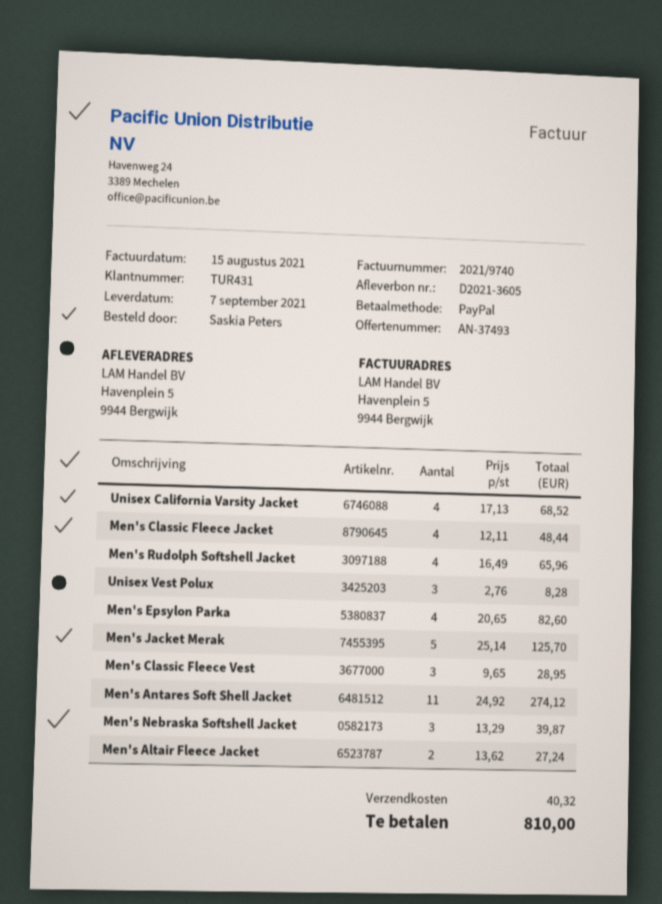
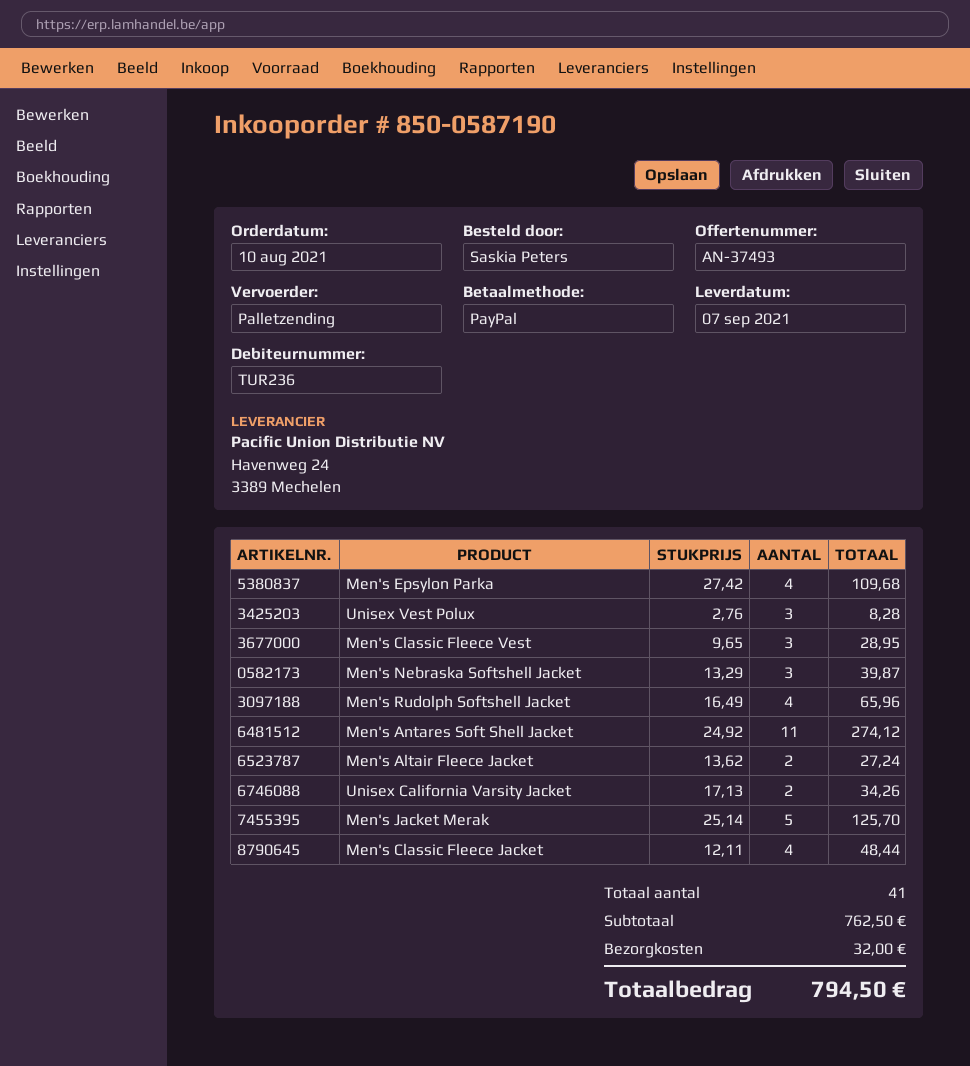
customer number: TUR431 -> TUR236
Unisex California Varsity Jacket: 4 x 17.13 = 68.52 -> 2 x 17.13 = 34.26
Men's Epsylon Parka: 4 x 20.65 = 82.60 -> 4 x 27.42 = 109.68
shipping: 40.32 -> 32.00
total: 810.00 -> 794.50

